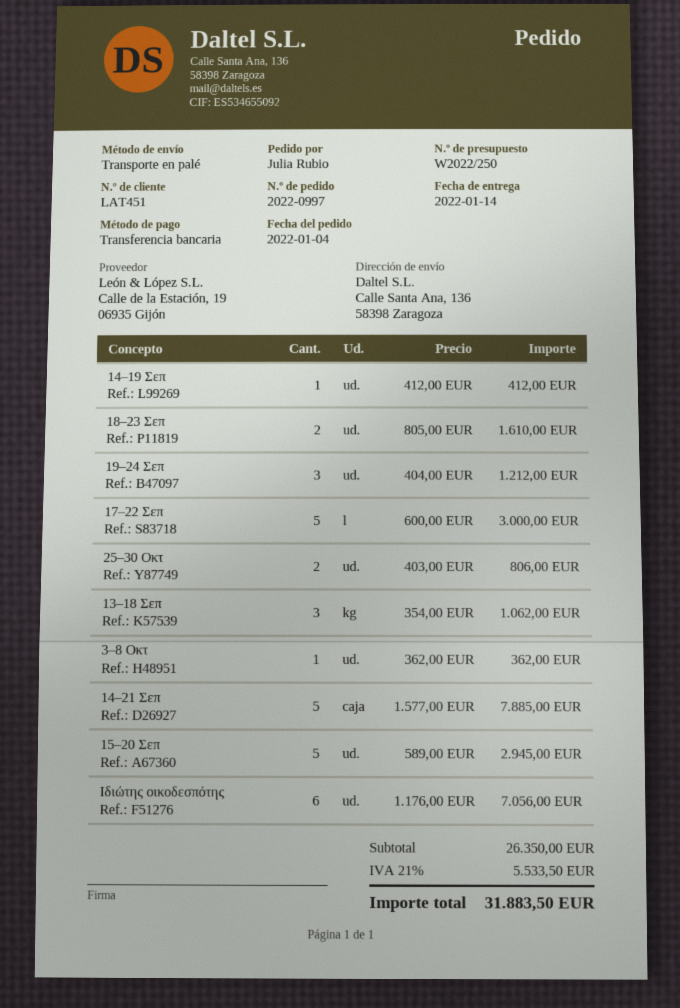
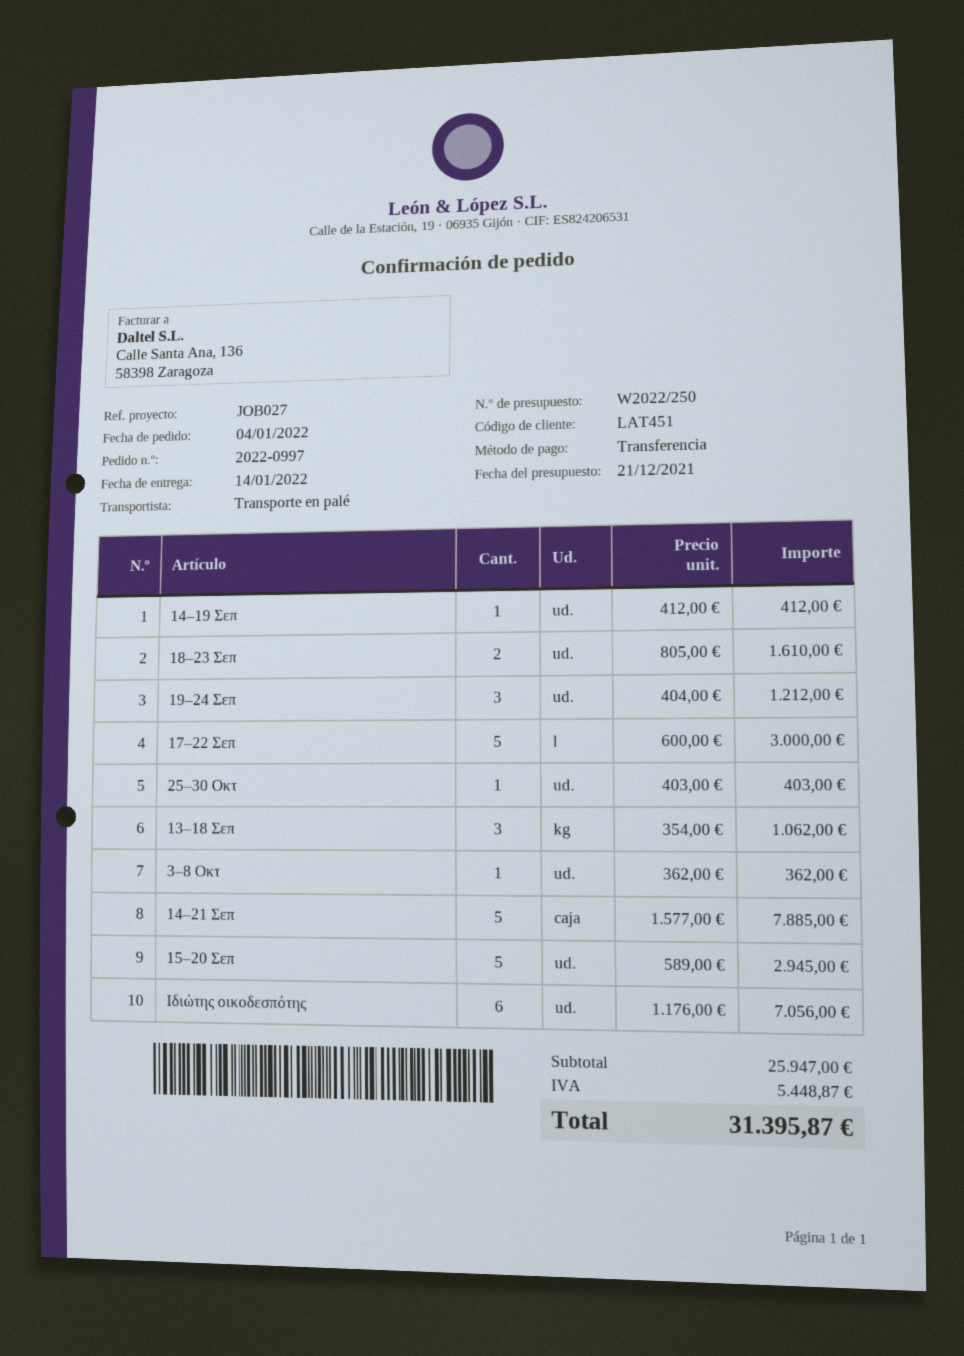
25–30 Οκτ: 2 x 403.00 = 806.00 -> 1 x 403.00 = 403.00
subtotal: 26350.00 -> 25947.00
tax: 5533.50 -> 5448.87
total: 31883.50 -> 31395.87

